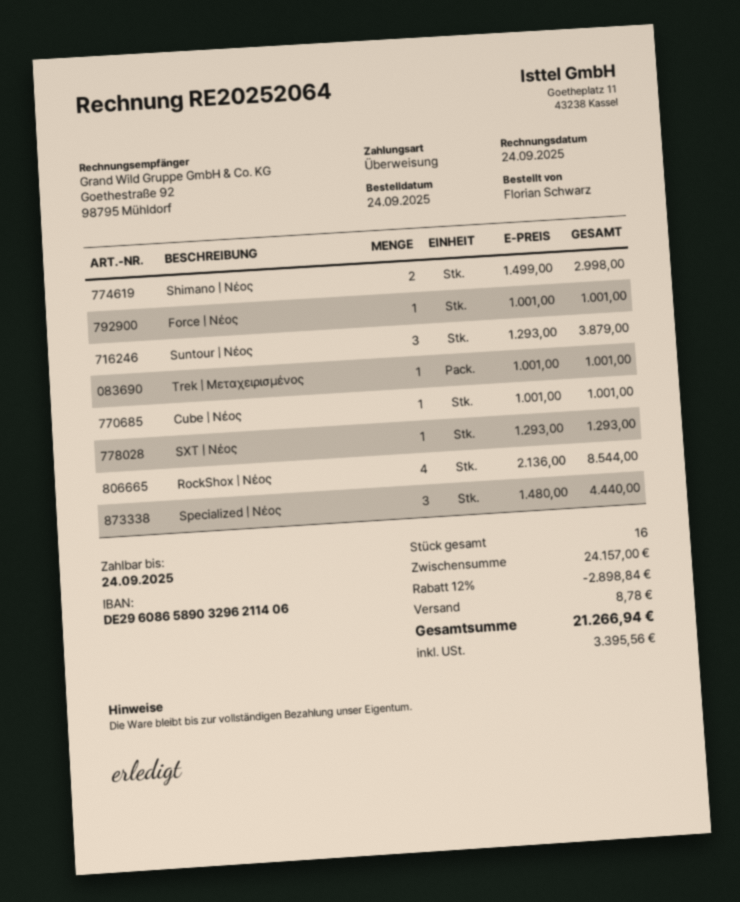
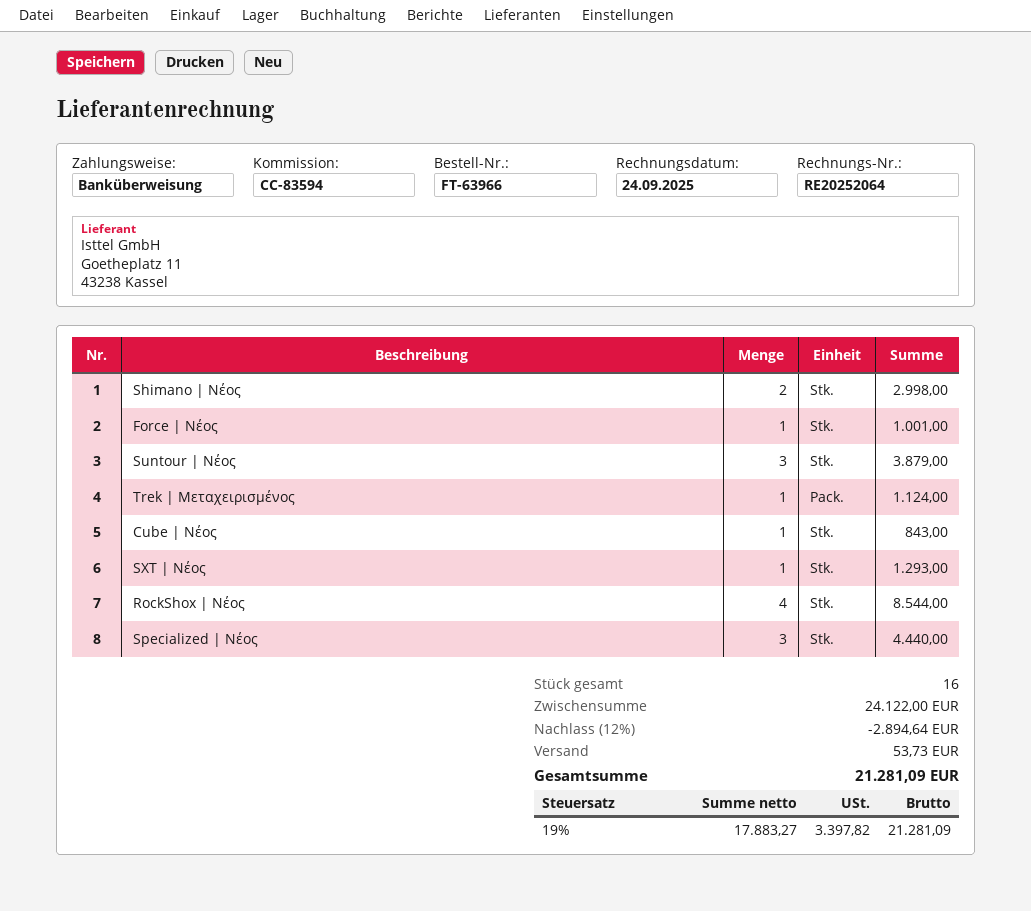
Trek | Μεταχειρισμένος: 1 for 1001.00 -> 1 for 1124.00
Cube | Νέος: 1 for 1001.00 -> 1 for 843.00
subtotal: 24157.00 -> 24122.00
discount: 12% = 2898.84 -> 12% = 2894.64
shipping: 8.78 -> 53.73
tax: 3395.56 -> 3397.82
total: 21266.94 -> 21281.09

